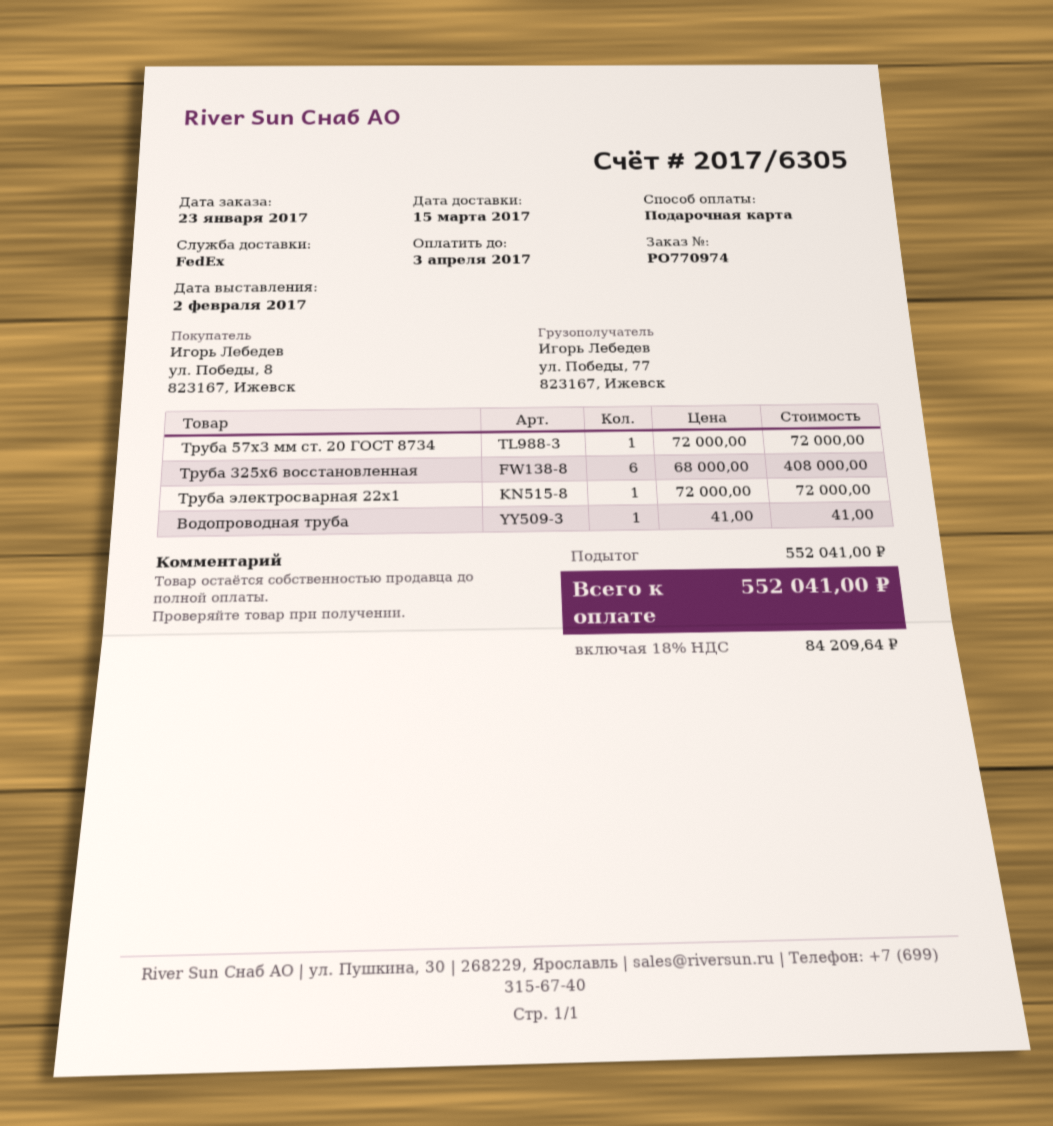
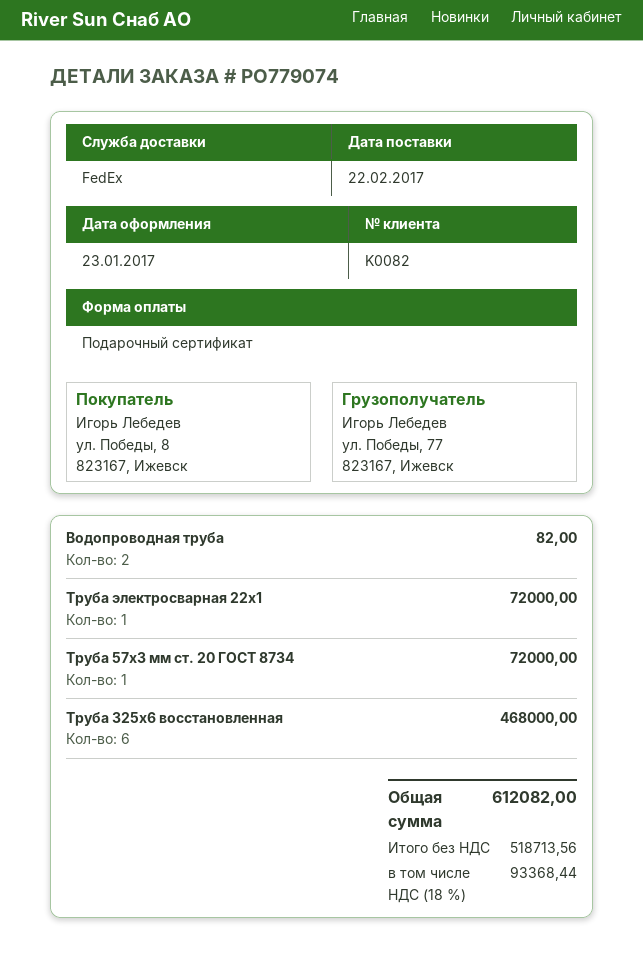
order number: PO770974 -> PO779074
delivery date: 2017-03-15 -> 2017-02-22
Труба 325х6 восстановленная: 6 for 408000.00 -> 6 for 468000.00
Водопроводная труба: 1 for 41.00 -> 2 for 82.00
tax: 18% = 84209.64 -> 18% = 93368.44
total: 552041.00 -> 612082.00

